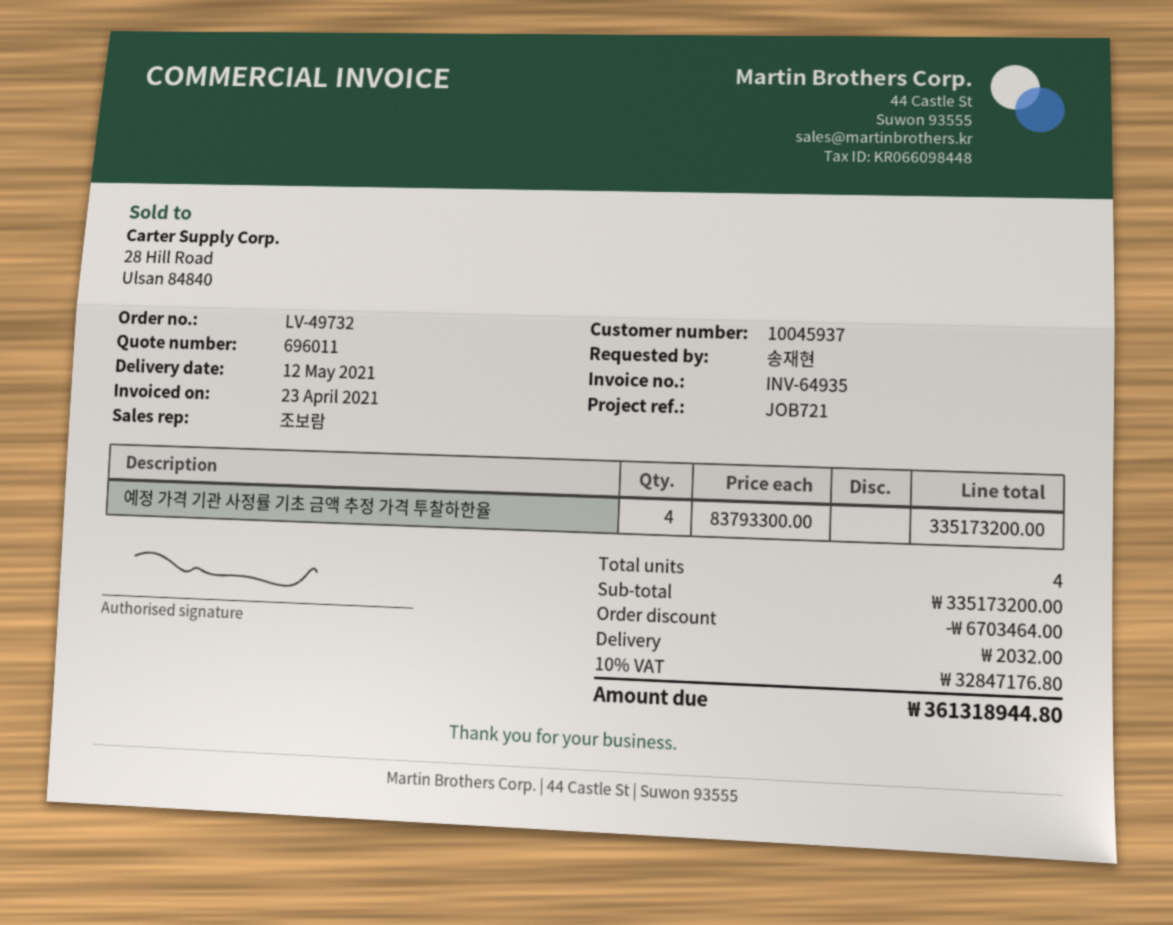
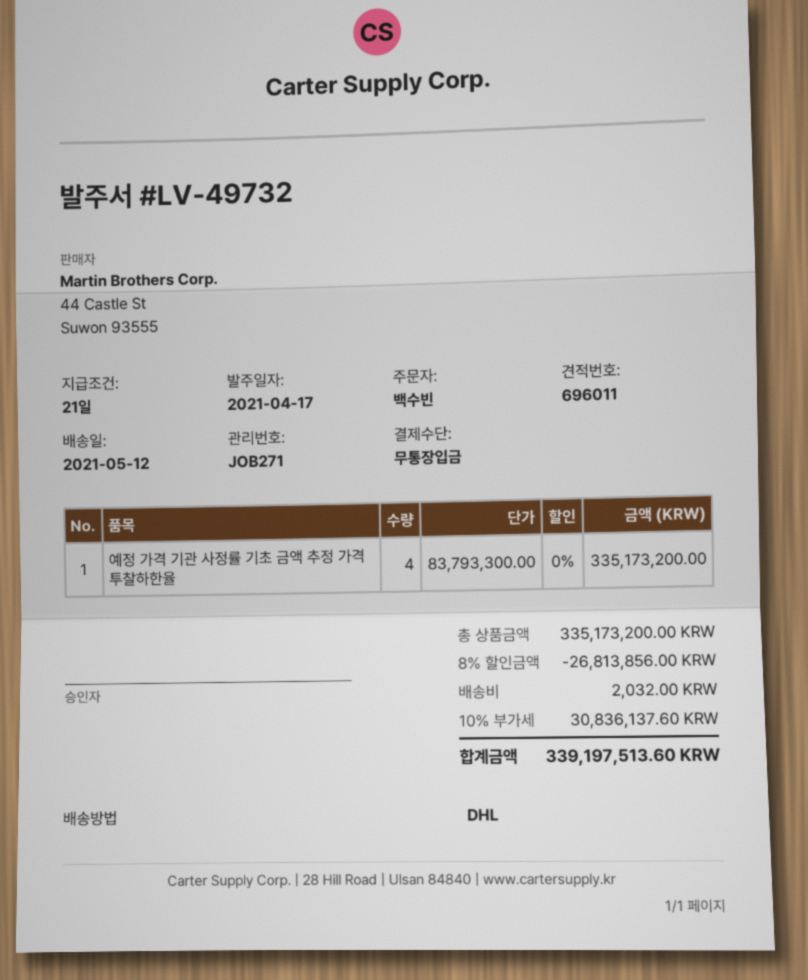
reference: JOB721 -> JOB271
ordered by: 송재현 -> 백수빈
discount: 6703464.00 -> 26813856.00
tax: 10% = 32847176.80 -> 10% = 30836137.60
total: 361318944.80 -> 339197513.60

